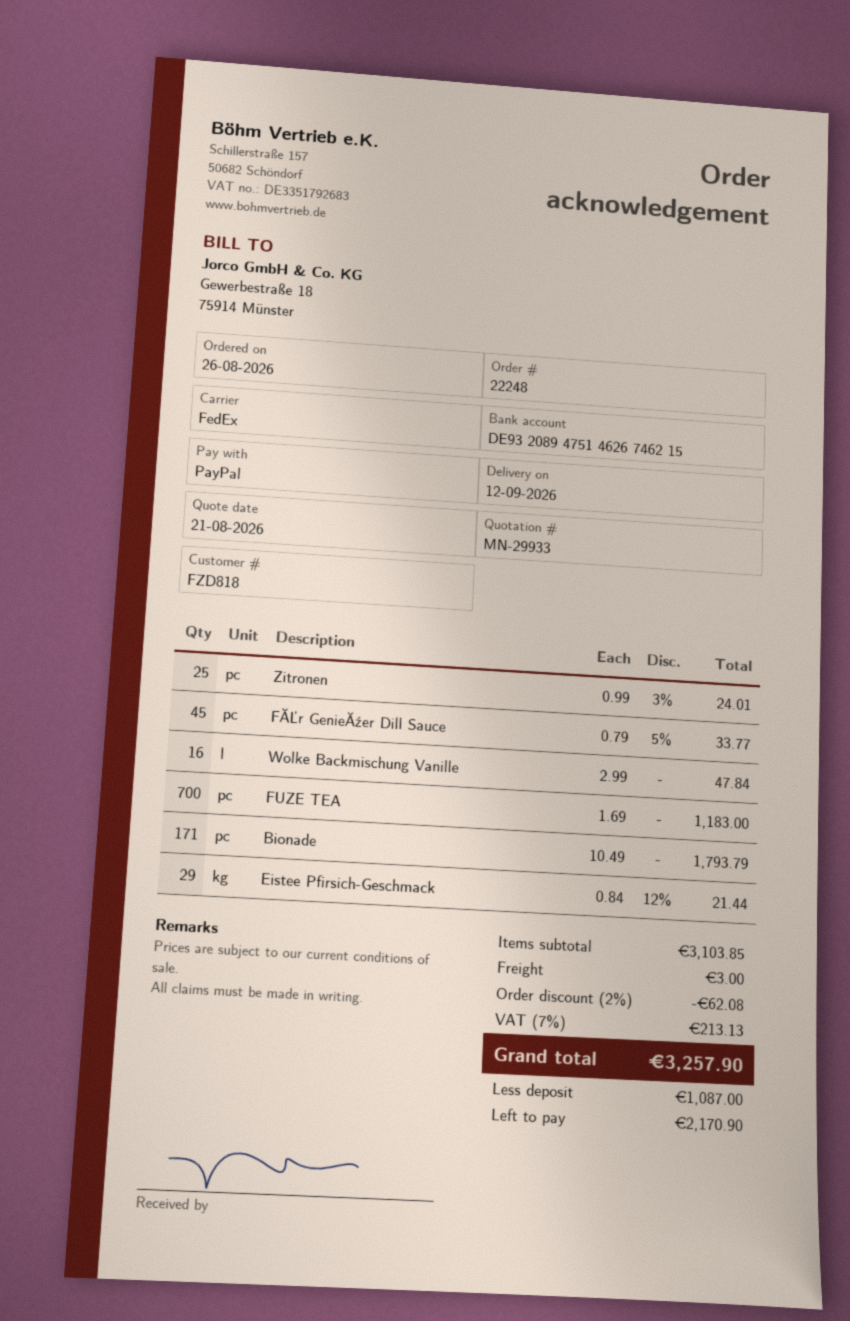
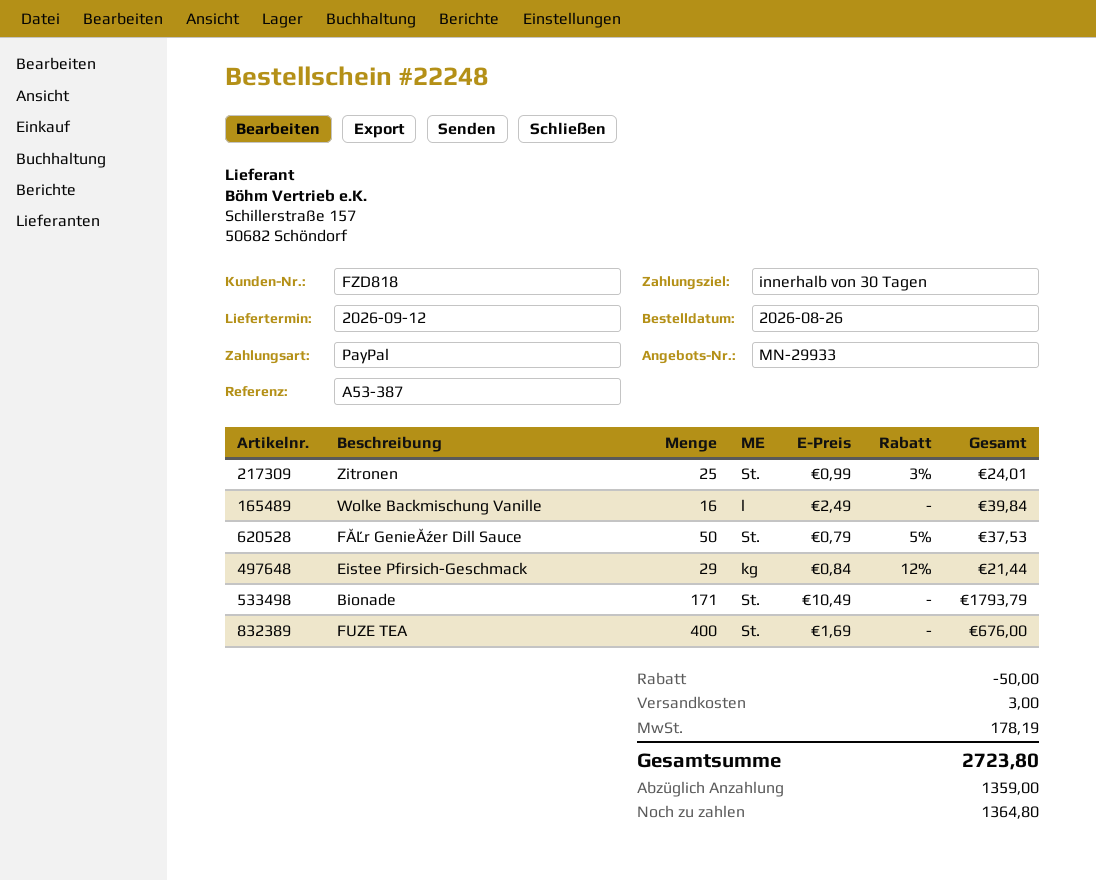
FĂĽr GenieĂźer Dill Sauce: 45 x 0.79 - 5% = 33.77 -> 50 x 0.79 - 5% = 37.53
Wolke Backmischung Vanille: 16 x 2.99 = 47.84 -> 16 x 2.49 = 39.84
FUZE TEA: 700 x 1.69 = 1183.00 -> 400 x 1.69 = 676.00
discount: 62.08 -> 50.00
tax: 213.13 -> 178.19
total: 3257.90 -> 2723.80
deposit: 1087.00 -> 1359.00
balance: 2170.90 -> 1364.80

